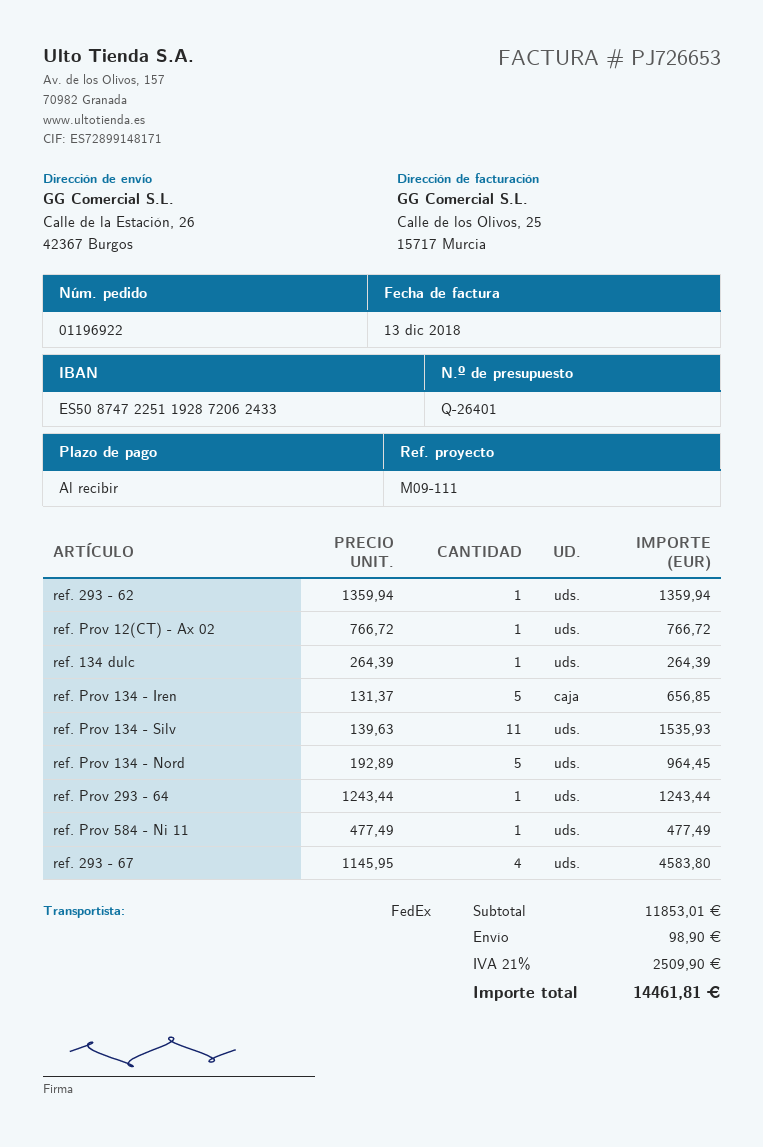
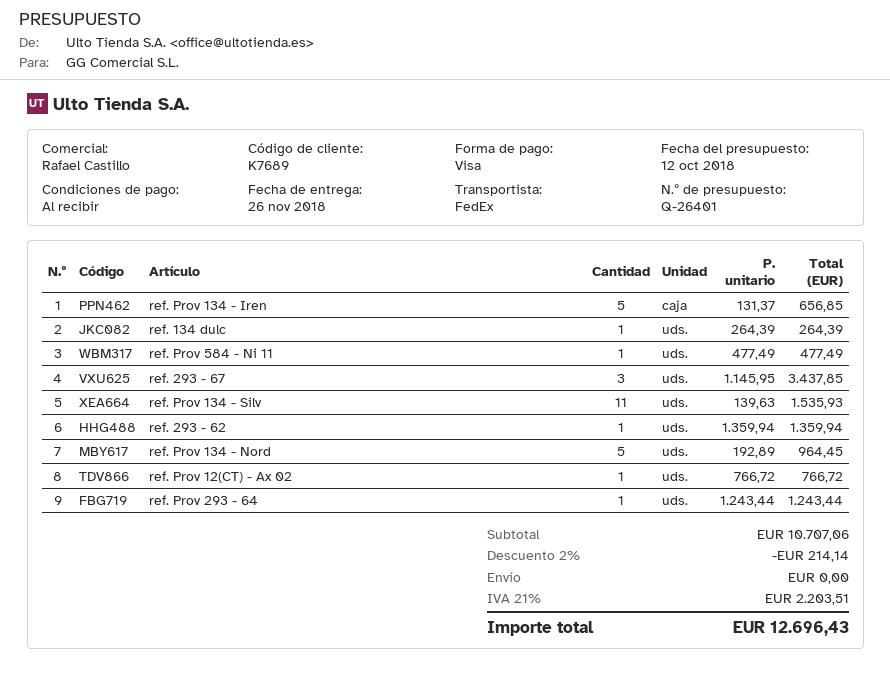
ref. 293 - 67: 4 x 1145.95 = 4583.80 -> 3 x 1145.95 = 3437.85
subtotal: 11853.01 -> 10707.06
discount: none -> 2% = 214.14
shipping: 98.90 -> 0.00
tax: 21% = 2509.90 -> 21% = 2203.51
total: 14461.81 -> 12696.43

